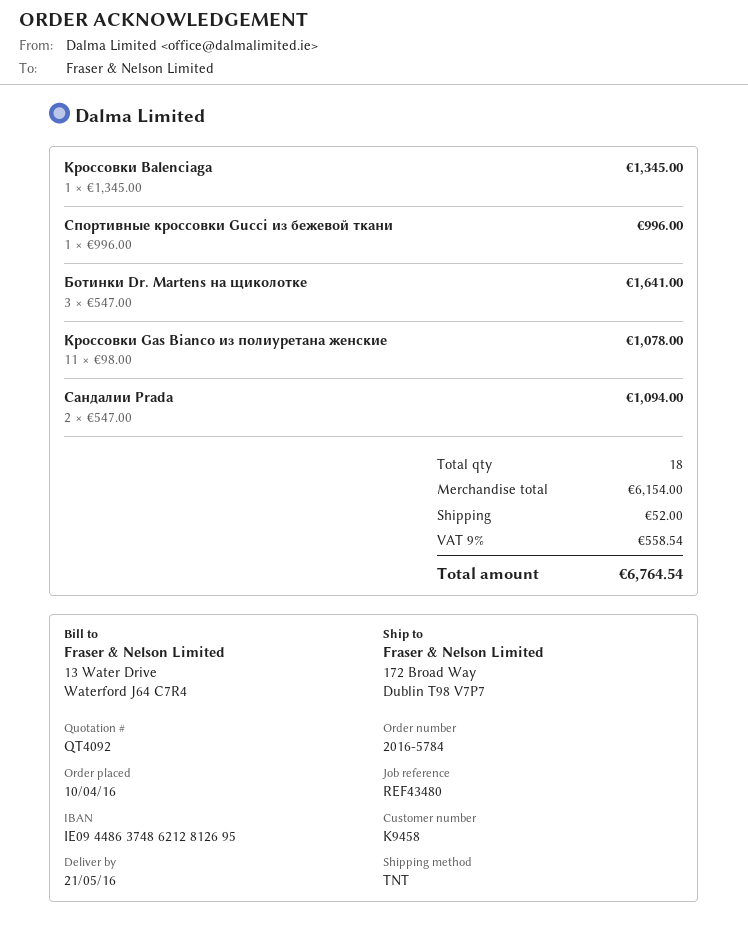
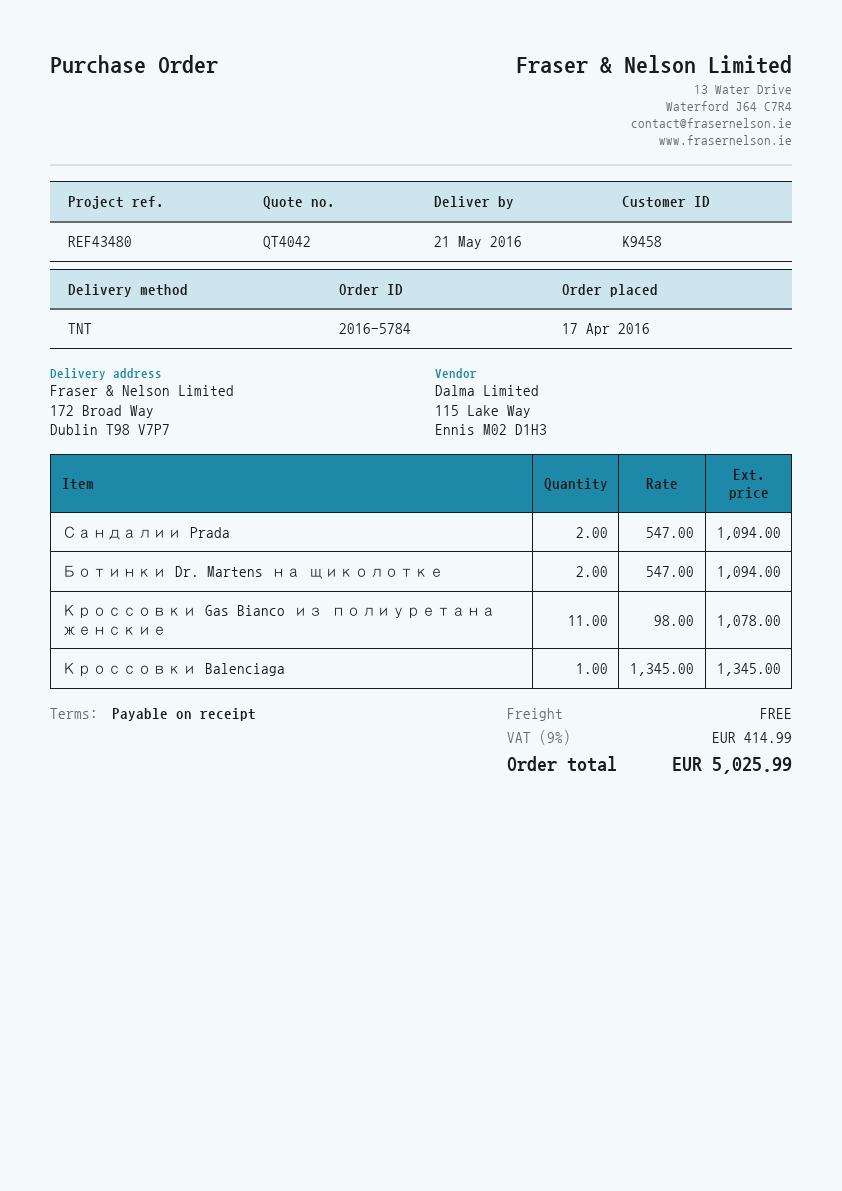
quote number: QT4092 -> QT4042
order date: 2016-04-10 -> 2016-04-17
Спортивные кроссовки Gucci из бежевой ткани: 1 x 996.00 = 996.00 -> none
Ботинки Dr. Martens на щиколотке: 3 x 547.00 = 1641.00 -> 2 x 547.00 = 1094.00
shipping: 52.00 -> 0.00
tax: 9% = 558.54 -> 9% = 414.99
total: 6764.54 -> 5025.99

